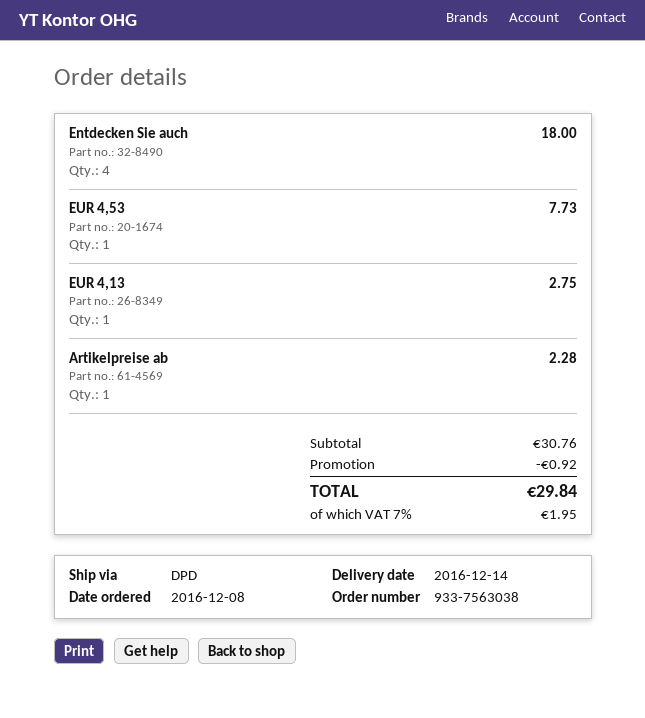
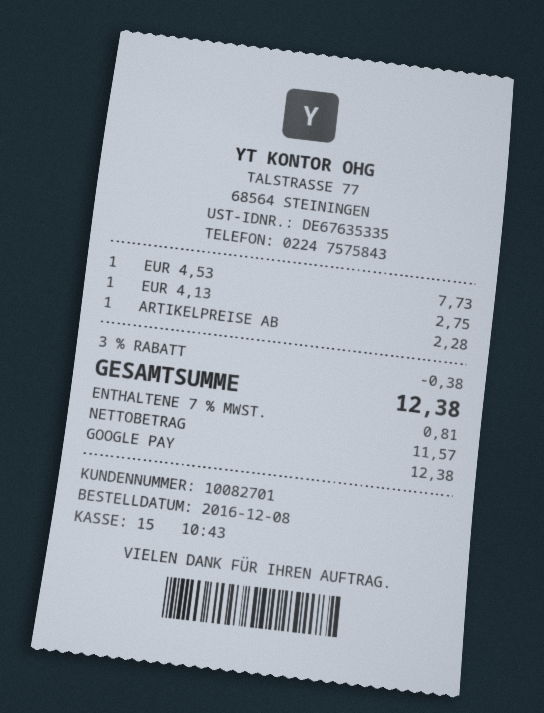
Entdecken Sie auch: 4 for 18.00 -> none
discount: 0.92 -> 0.38
tax: 7% = 1.95 -> 7% = 0.81
total: 29.84 -> 12.38

